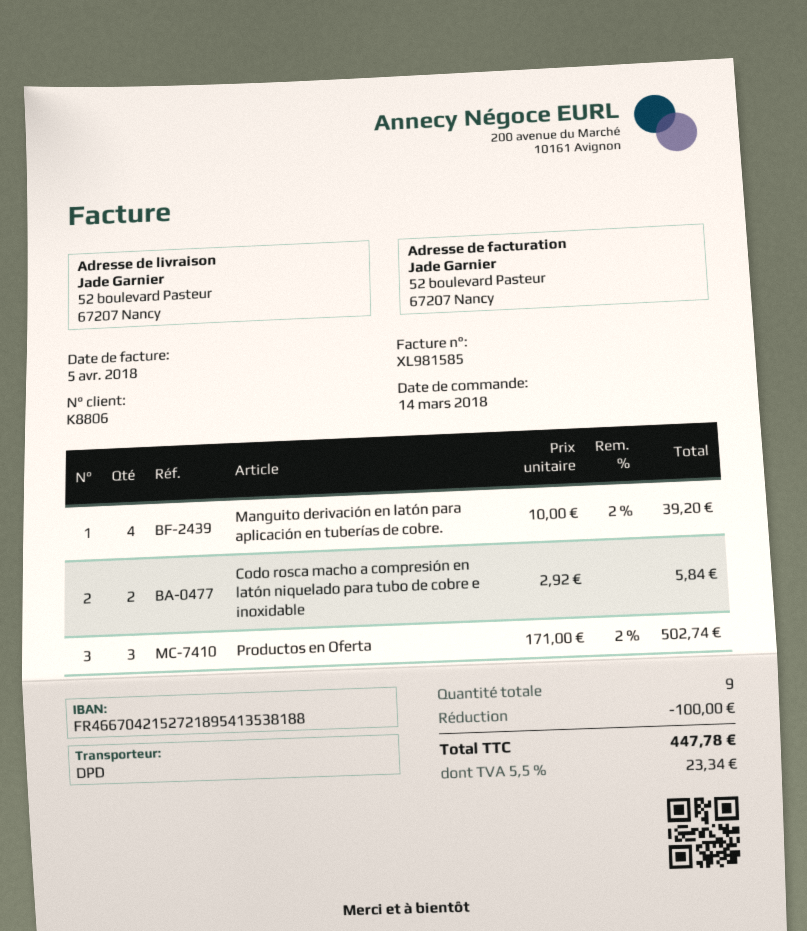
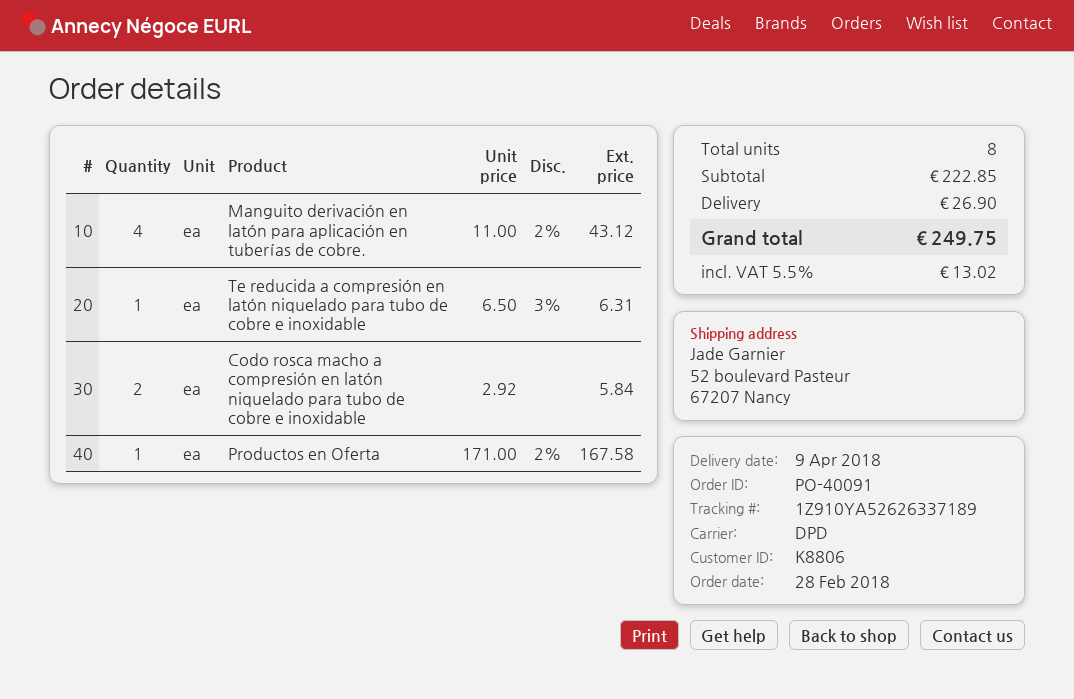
order date: 2018-03-14 -> 2018-02-28
Manguito derivación en latón para aplicación en tuberías de cobre.: 4 x 10.00 - 2% = 39.20 -> 4 x 11.00 - 2% = 43.12
Productos en Oferta: 3 x 171.00 - 2% = 502.74 -> 1 x 171.00 - 2% = 167.58
Te reducida a compresión en latón niquelado para tubo de cobre e inoxidable: none -> 1 x 6.50 - 3% = 6.31
total quantity: 9 -> 8
discount: 100.00 -> none
shipping: none -> 26.90
tax: 5.5% = 23.34 -> 5.5% = 13.02
total: 447.78 -> 249.75

